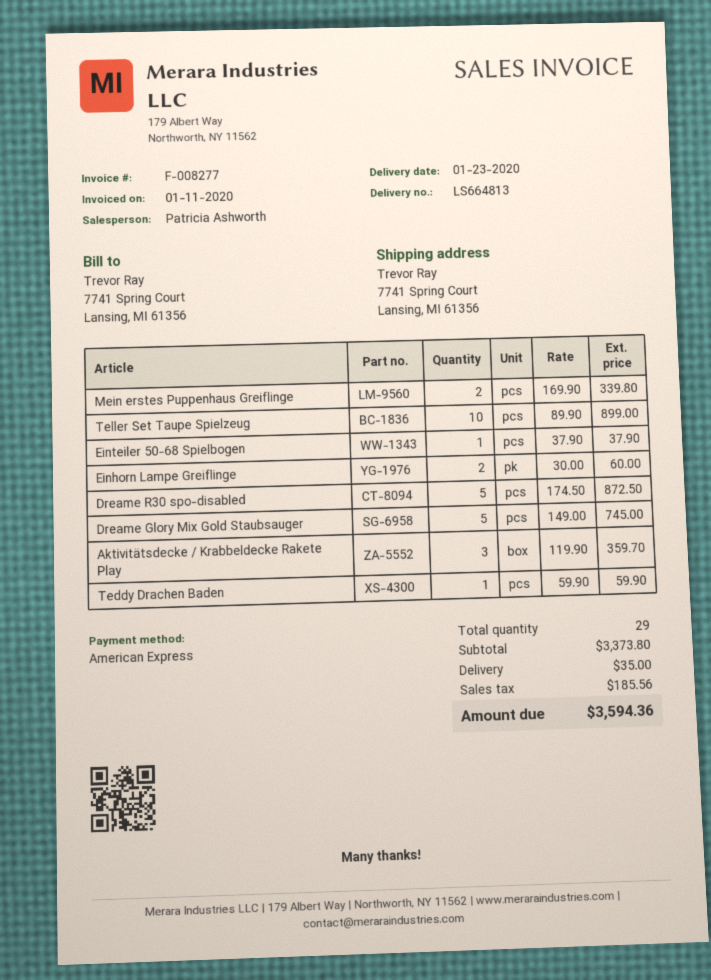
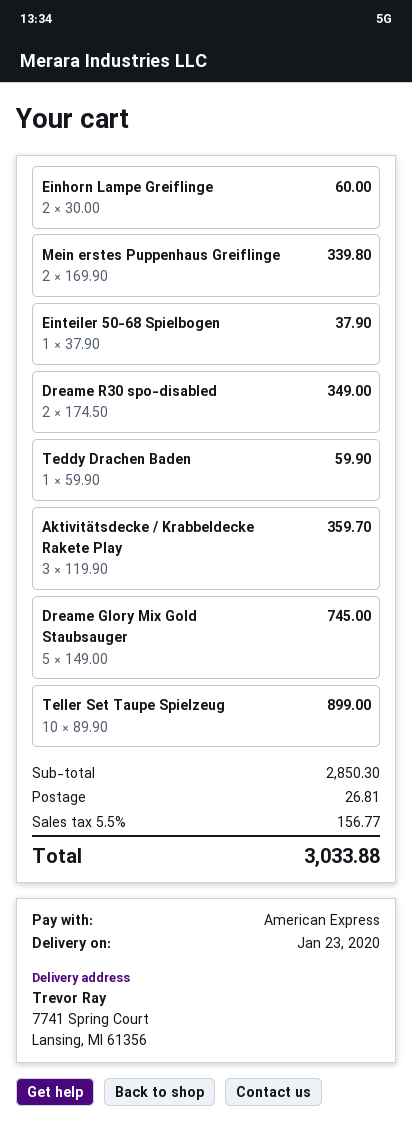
Dreame R30 spo-disabled: 5 x 174.50 = 872.50 -> 2 x 174.50 = 349.00
subtotal: 3373.80 -> 2850.30
shipping: 35.00 -> 26.81
tax: 185.56 -> 156.77
total: 3594.36 -> 3033.88

